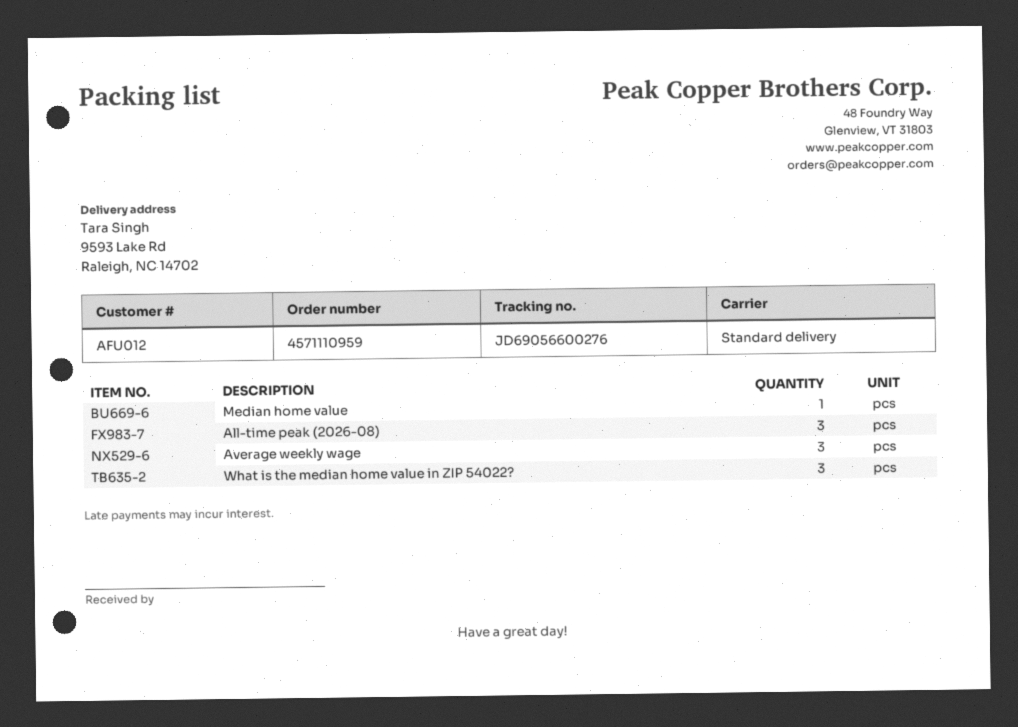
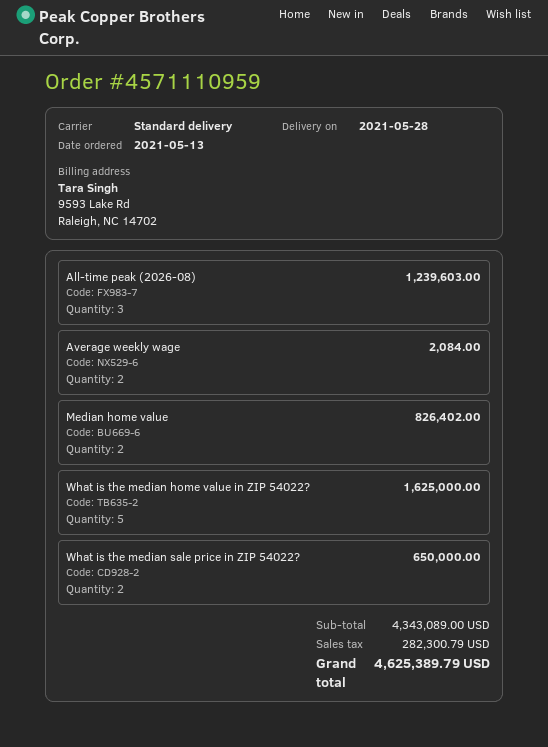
Median home value: 1 -> 2
Average weekly wage: 3 -> 2
What is the median home value in ZIP 54022?: 3 -> 5
What is the median sale price in ZIP 54022?: none -> 2

